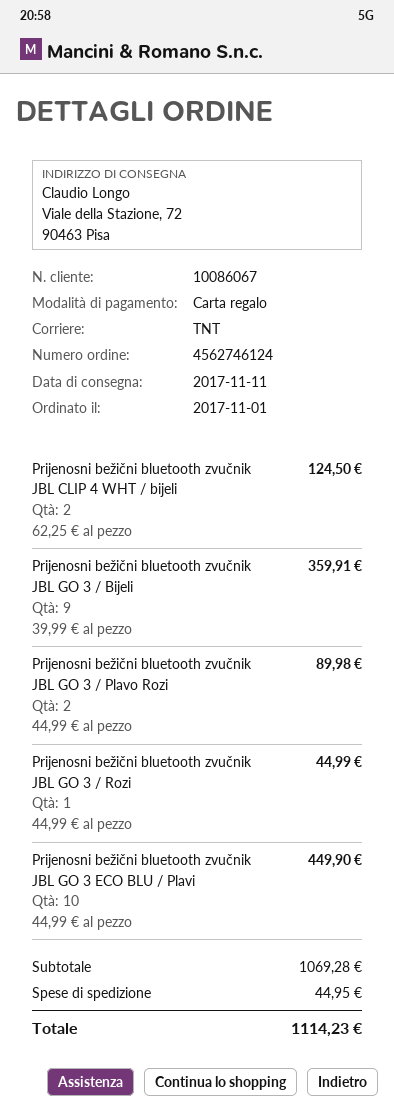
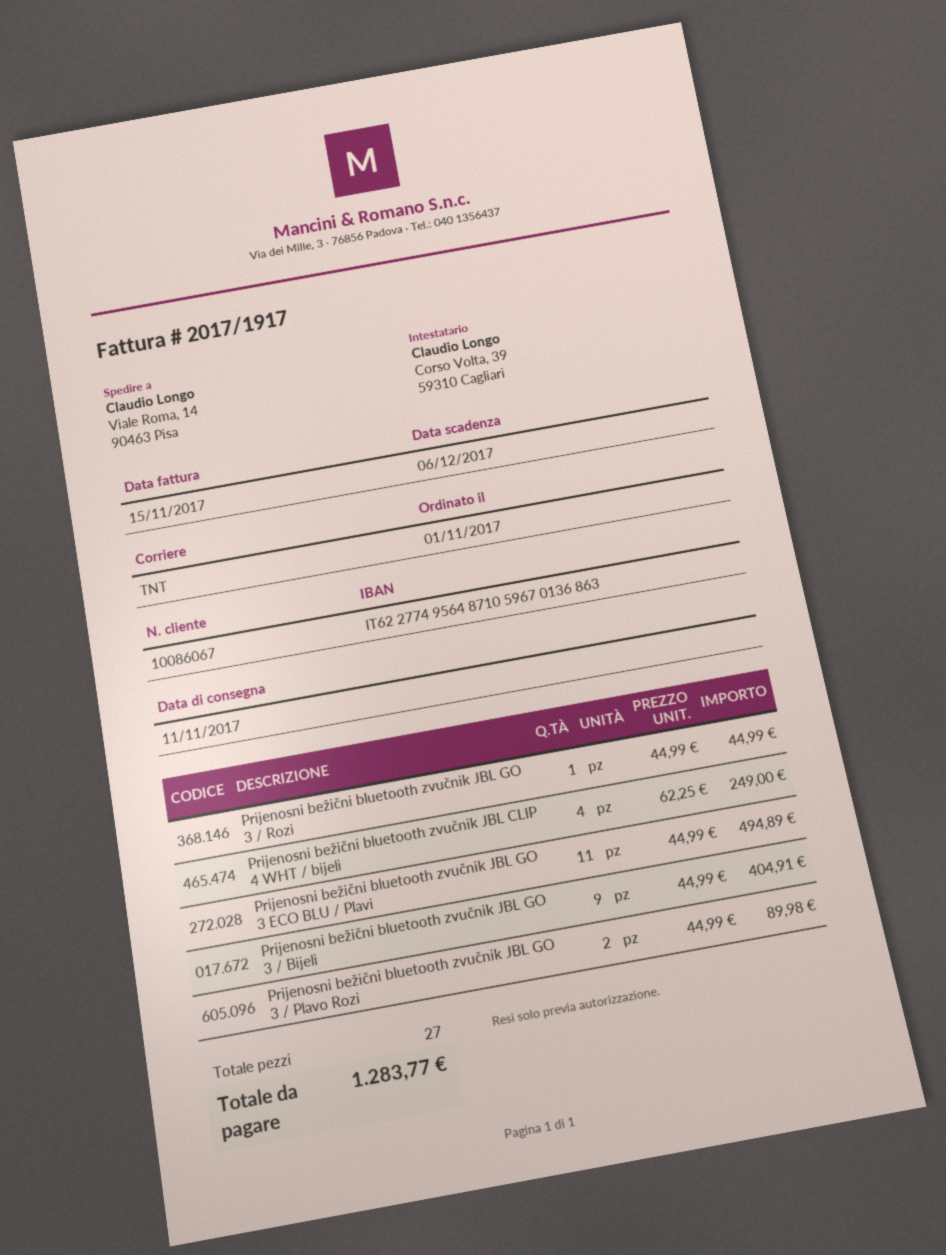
ship to: Viale della Stazione, 72, 90463 Pisa -> Viale Roma, 14, 90463 Pisa
Prijenosni bežični bluetooth zvučnik JBL CLIP 4 WHT / bijeli: 2 x 62.25 = 124.50 -> 4 x 62.25 = 249.00
Prijenosni bežični bluetooth zvučnik JBL GO 3 / Bijeli: 9 x 39.99 = 359.91 -> 9 x 44.99 = 404.91
Prijenosni bežični bluetooth zvučnik JBL GO 3 ECO BLU / Plavi: 10 x 44.99 = 449.90 -> 11 x 44.99 = 494.89
shipping: 44.95 -> none
total: 1114.23 -> 1283.77

